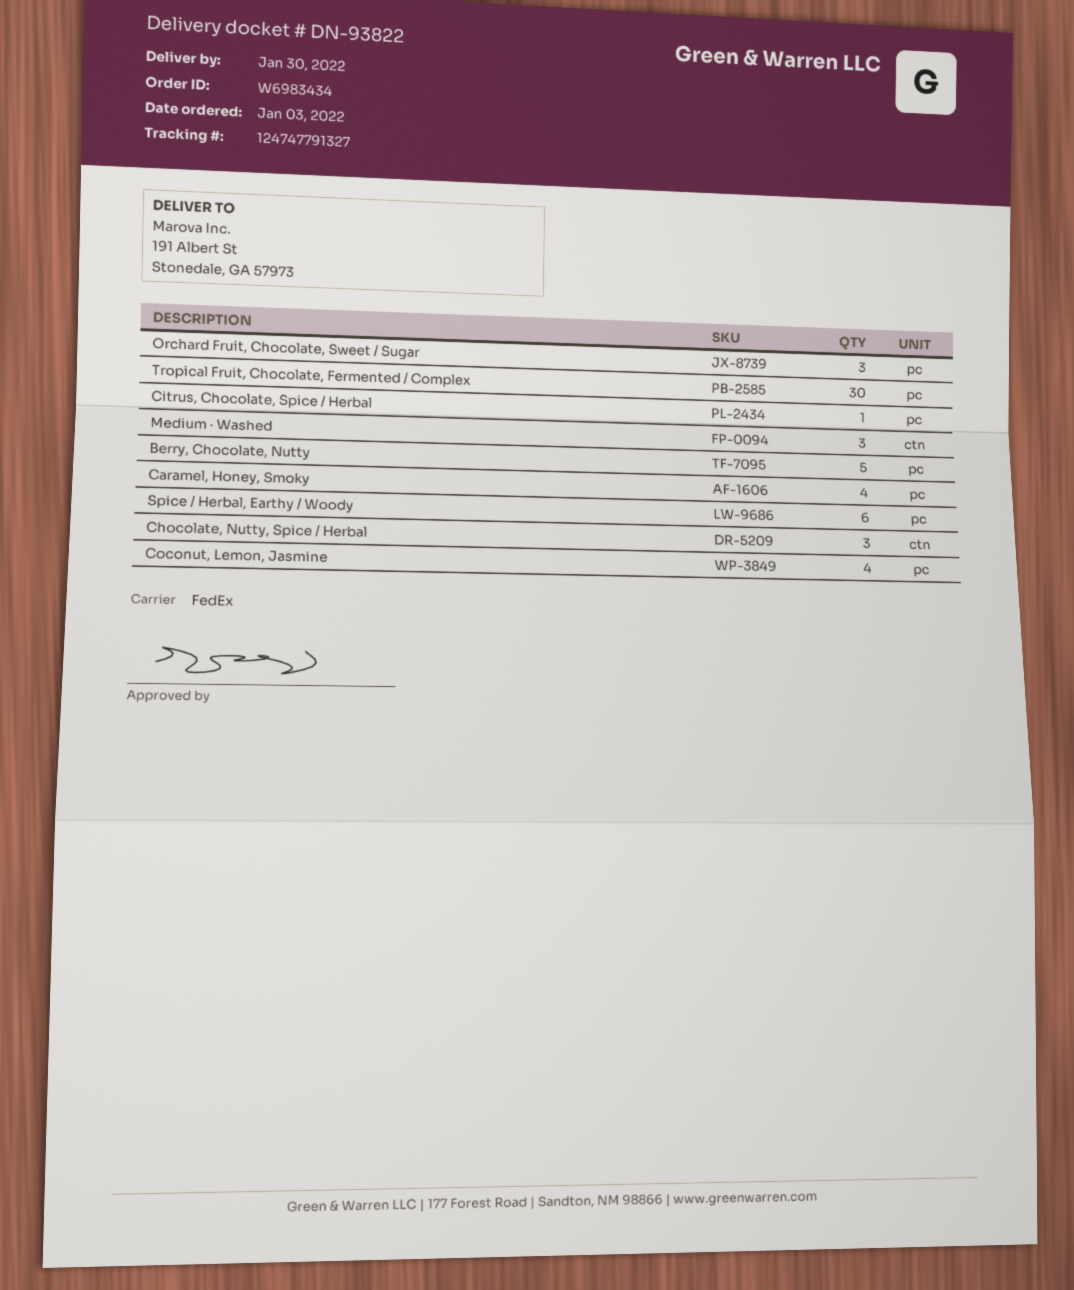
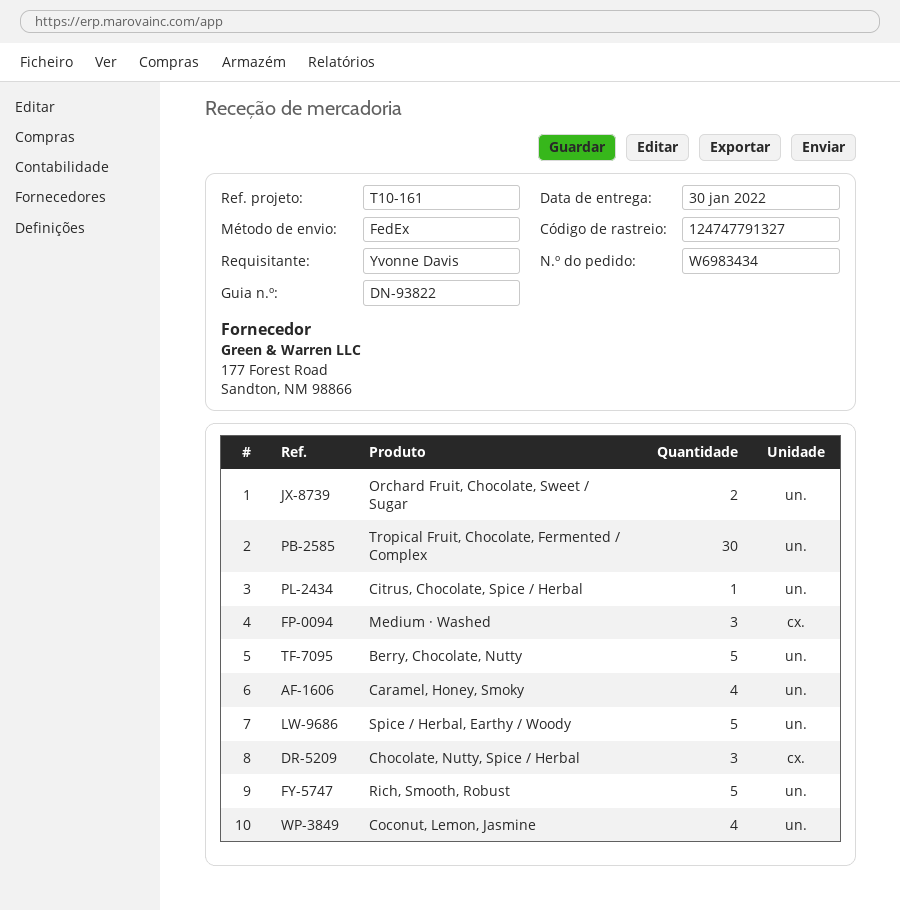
Orchard Fruit, Chocolate, Sweet / Sugar: 3 -> 2
Spice / Herbal, Earthy / Woody: 6 -> 5
Rich, Smooth, Robust: none -> 5

